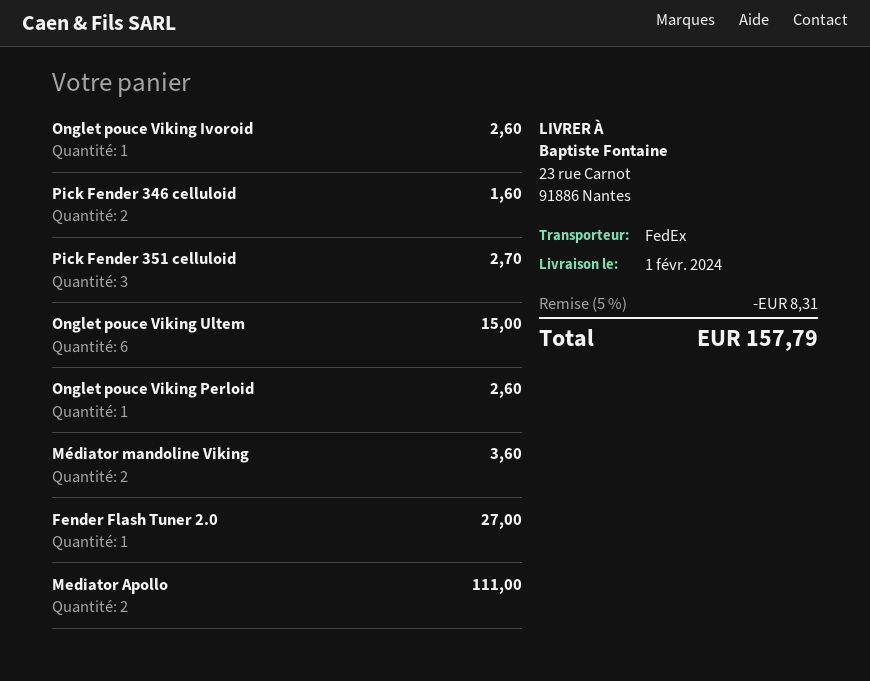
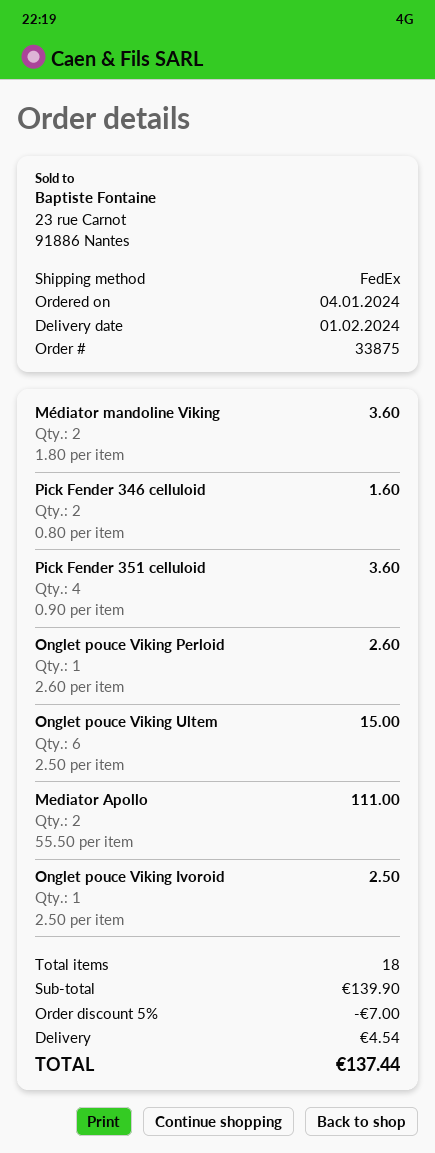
Onglet pouce Viking Ivoroid: 1 for 2.60 -> 1 for 2.50
Pick Fender 351 celluloid: 3 for 2.70 -> 4 for 3.60
Fender Flash Tuner 2.0: 1 for 27.00 -> none
discount: 5% = 8.31 -> 5% = 7.00
shipping: none -> 4.54
total: 157.79 -> 137.44

